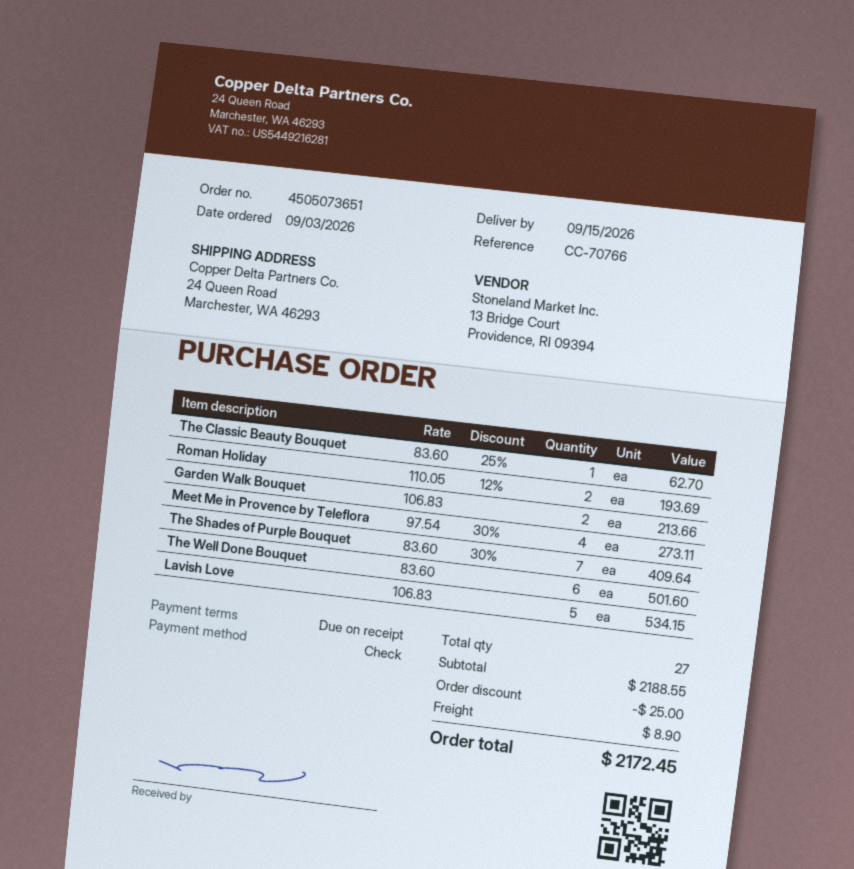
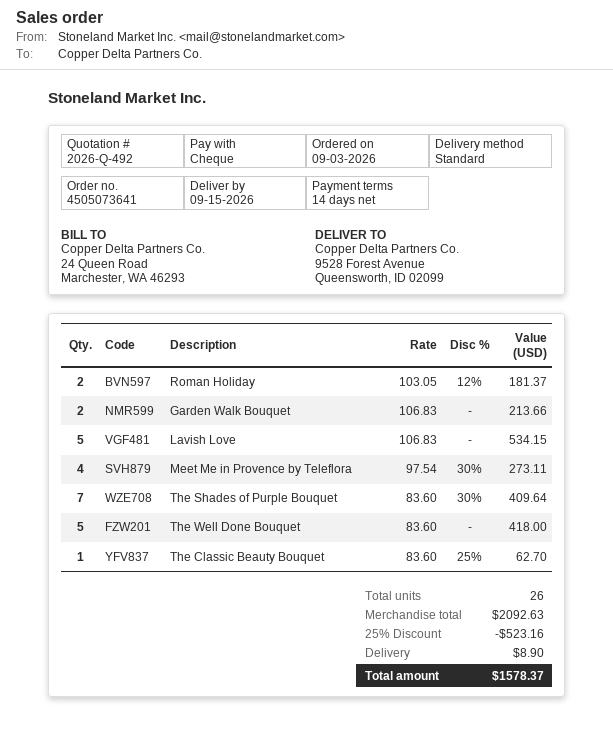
order number: 4505073651 -> 4505073641
payment terms: on receipt -> 14 days
ship to: 24 Queen Road, Marchester, WA 46293 -> 9528 Forest Avenue, Queensworth, ID 02099
Roman Holiday: 2 x 110.05 - 12% = 193.69 -> 2 x 103.05 - 12% = 181.37
The Well Done Bouquet: 6 x 83.60 = 501.60 -> 5 x 83.60 = 418.00
total quantity: 27 -> 26
subtotal: 2188.55 -> 2092.63
discount: 25.00 -> 523.16
total: 2172.45 -> 1578.37

